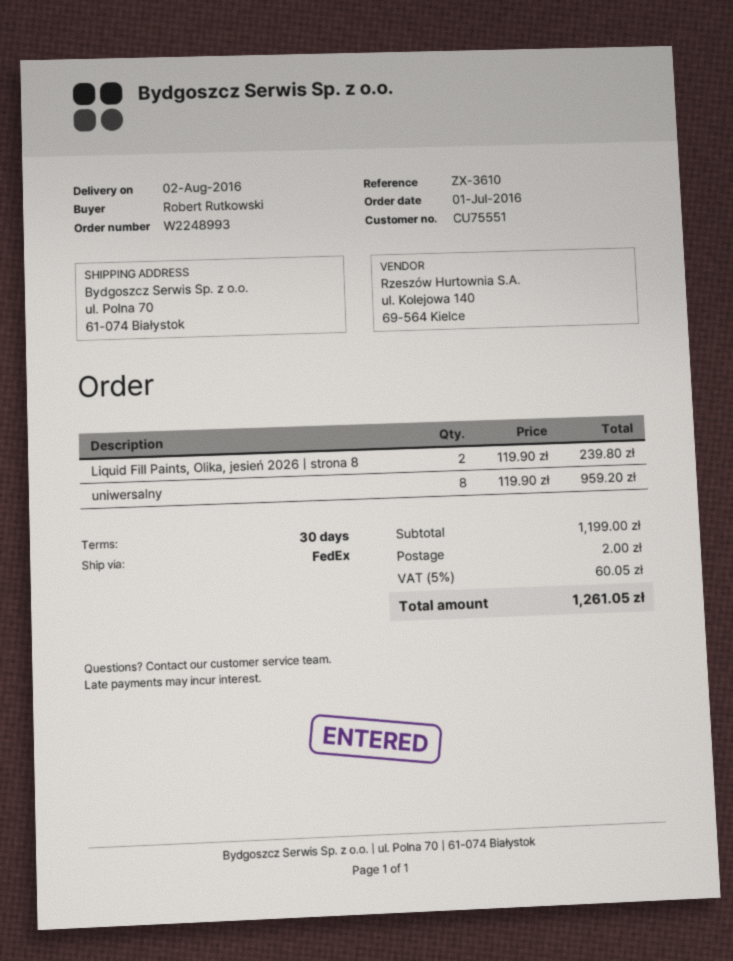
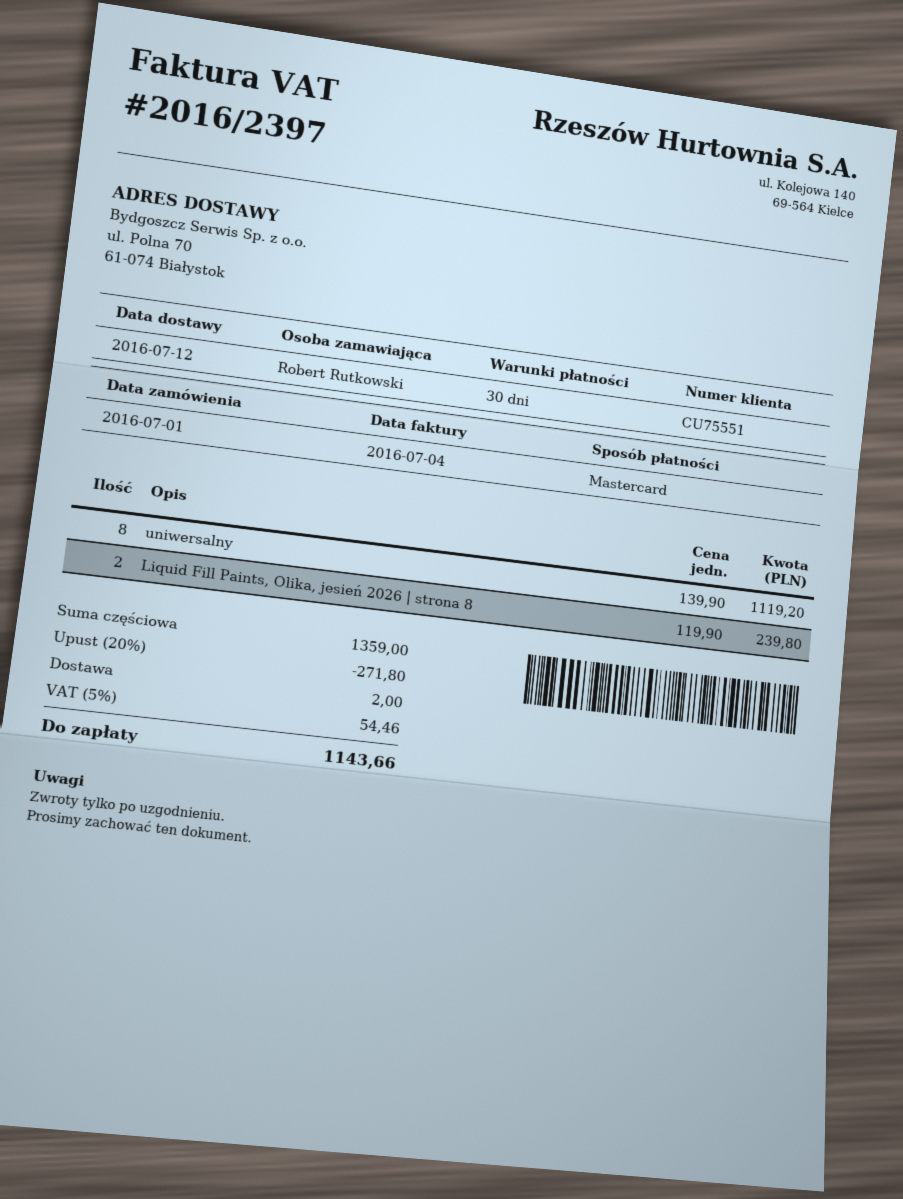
delivery date: 2016-08-02 -> 2016-07-12
uniwersalny: 8 x 119.90 = 959.20 -> 8 x 139.90 = 1119.20
subtotal: 1199.00 -> 1359.00
discount: none -> 20% = 271.80
tax: 5% = 60.05 -> 5% = 54.46
total: 1261.05 -> 1143.66

